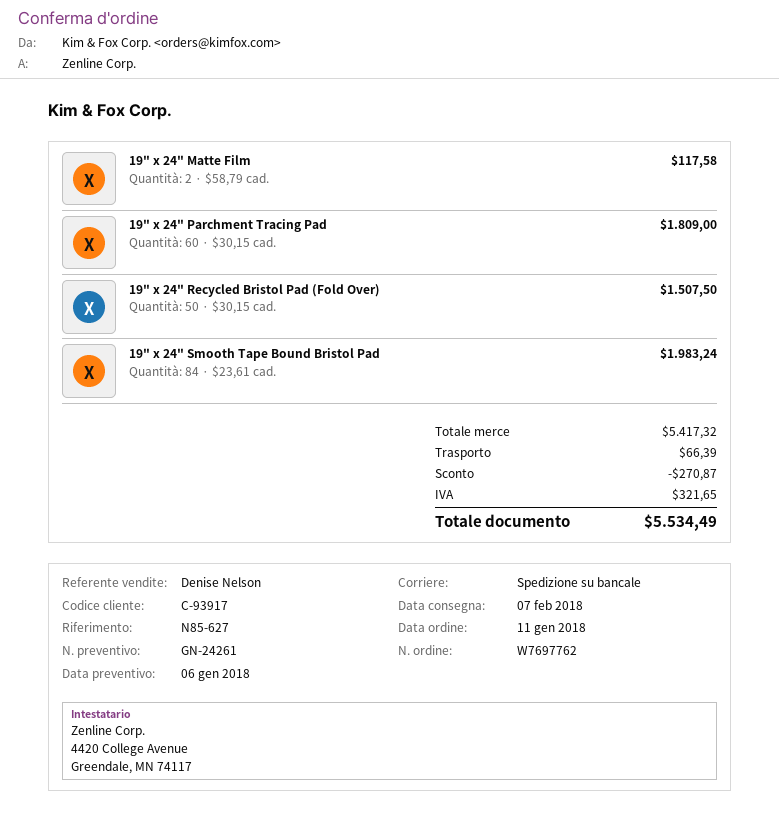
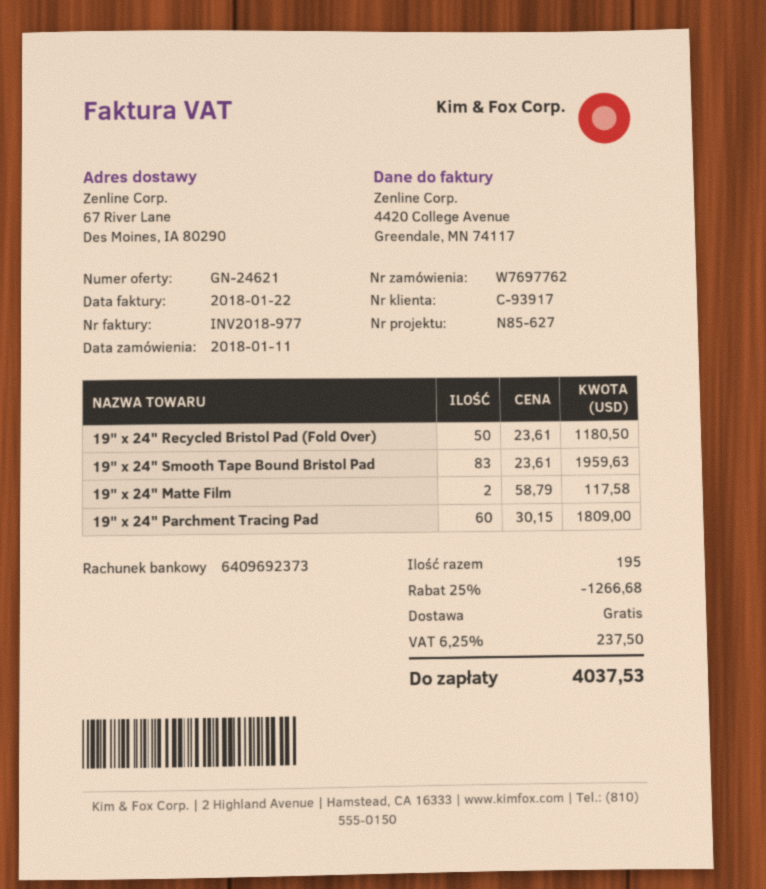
quote number: GN-24261 -> GN-24621
19" x 24" Recycled Bristol Pad (Fold Over): 50 x 30.15 = 1507.50 -> 50 x 23.61 = 1180.50
19" x 24" Smooth Tape Bound Bristol Pad: 84 x 23.61 = 1983.24 -> 83 x 23.61 = 1959.63
discount: 270.87 -> 1266.68
shipping: 66.39 -> 0.00
tax: 321.65 -> 237.50
total: 5534.49 -> 4037.53

